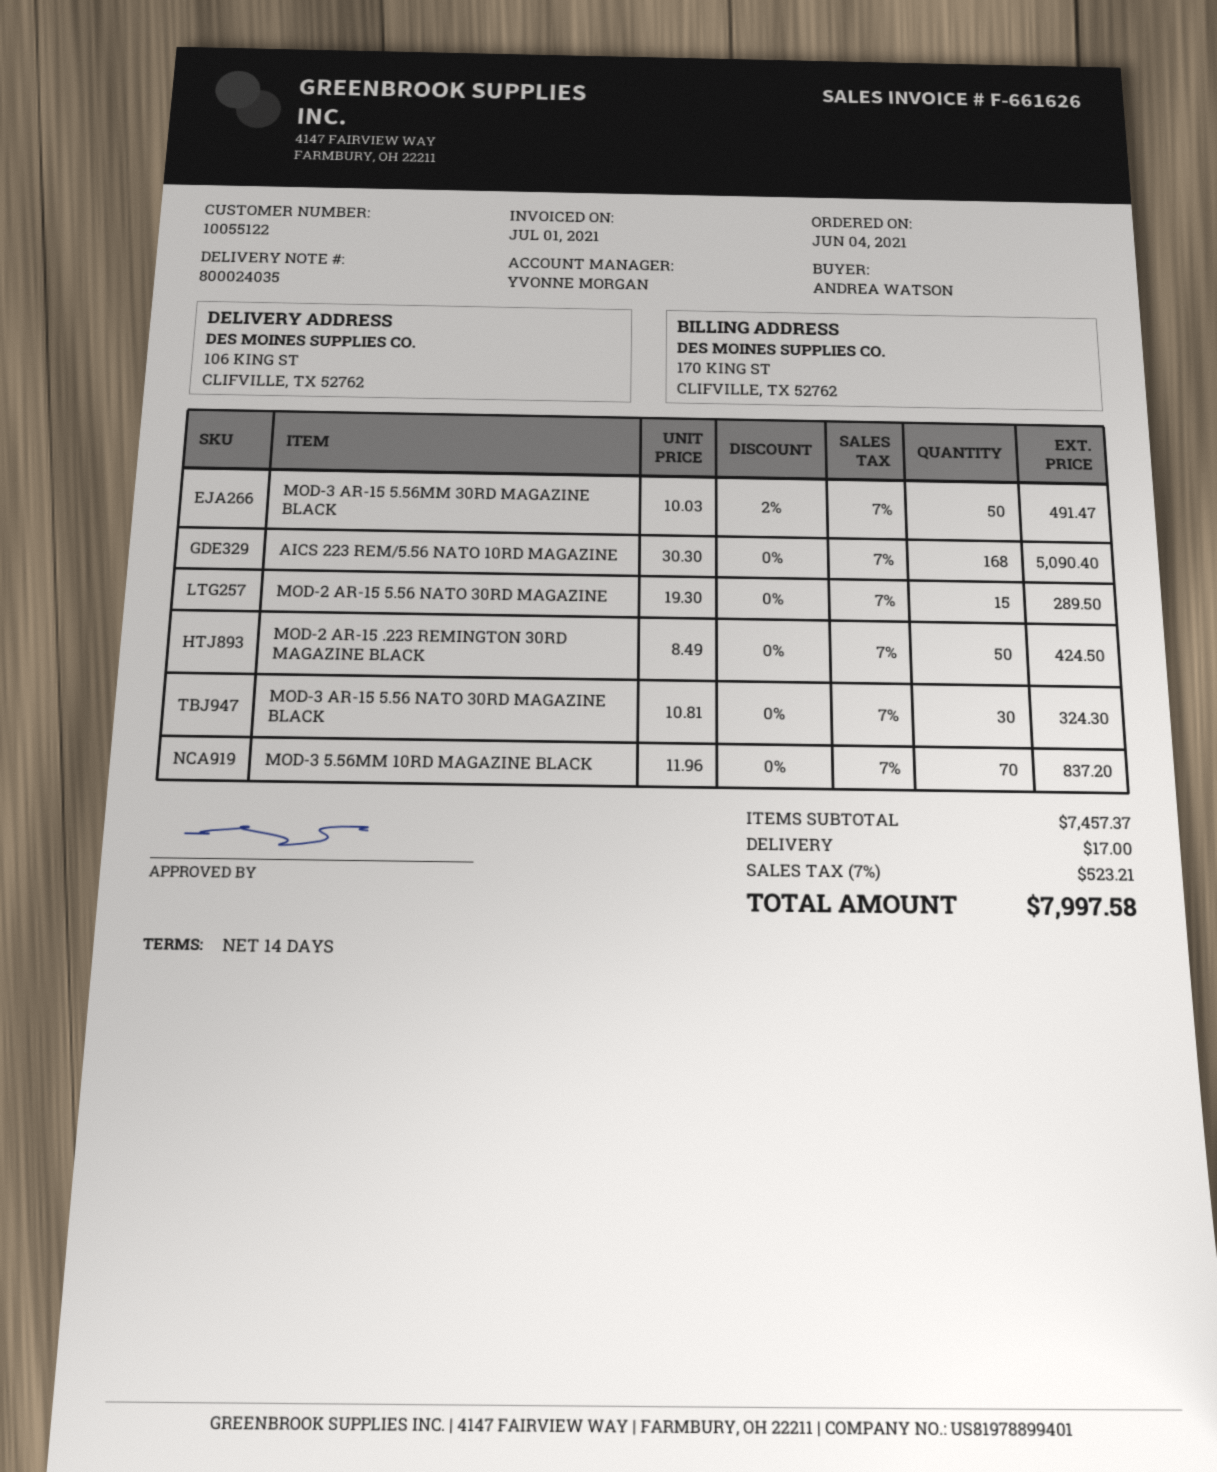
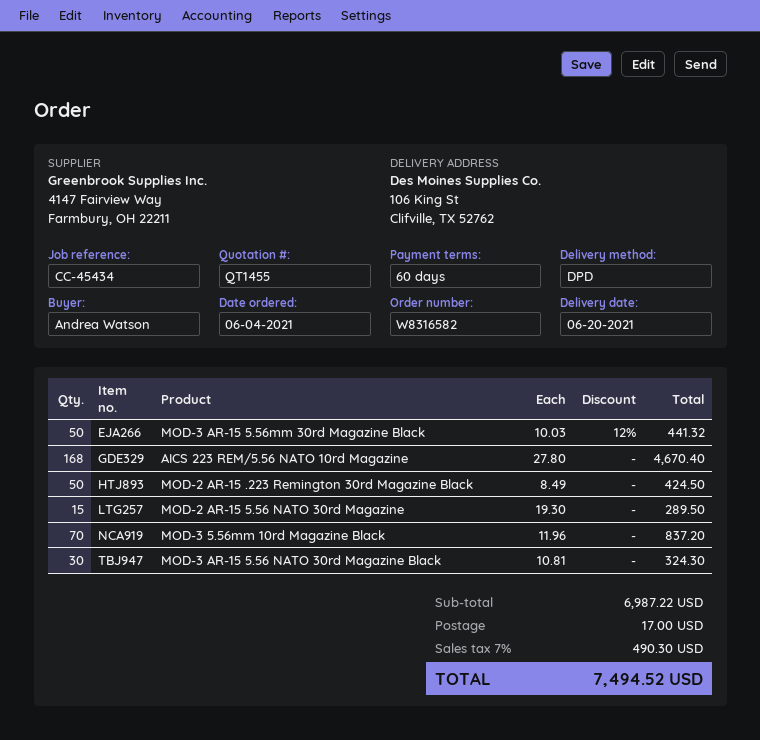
payment terms: 14 days -> 60 days
MOD-3 AR-15 5.56MM 30RD MAGAZINE BLACK: 50 x 10.03 - 2% = 491.47 -> 50 x 10.03 - 12% = 441.32
AICS 223 REM/5.56 NATO 10RD MAGAZINE: 168 x 30.30 = 5090.40 -> 168 x 27.80 = 4670.40
subtotal: 7457.37 -> 6987.22
tax: 7% = 523.21 -> 7% = 490.30
total: 7997.58 -> 7494.52

